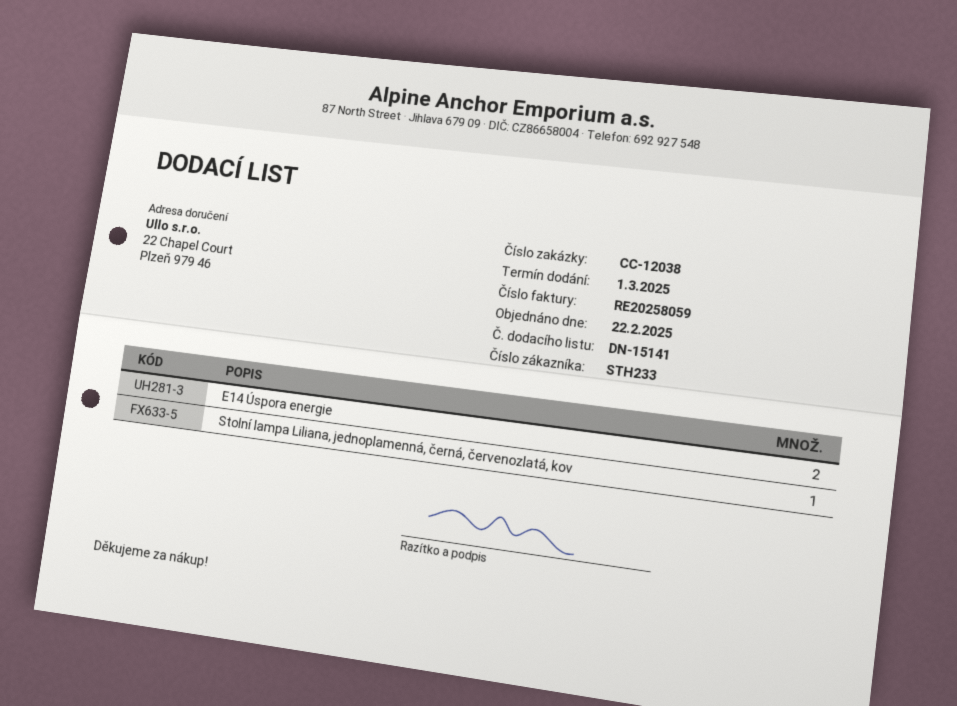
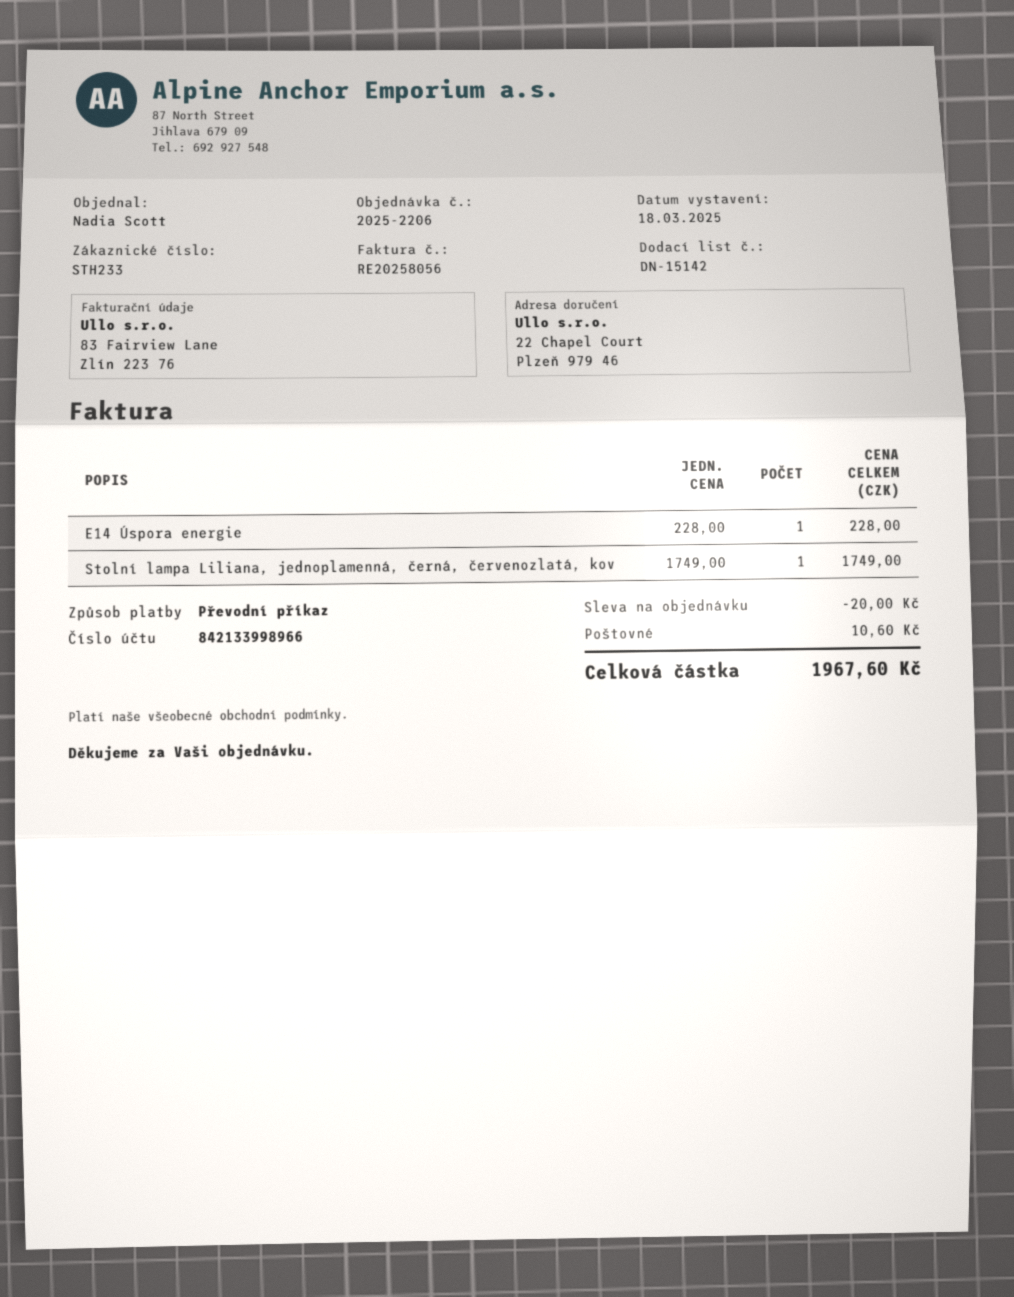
delivery note number: DN-15141 -> DN-15142
invoice number: RE20258059 -> RE20258056
E14 Úspora energie: 2 -> 1

